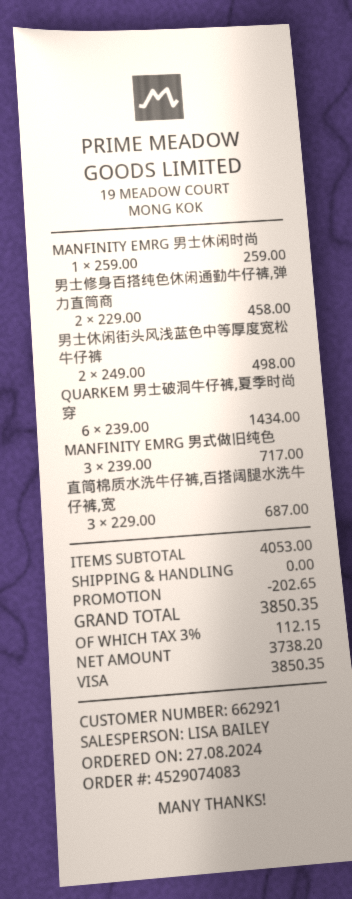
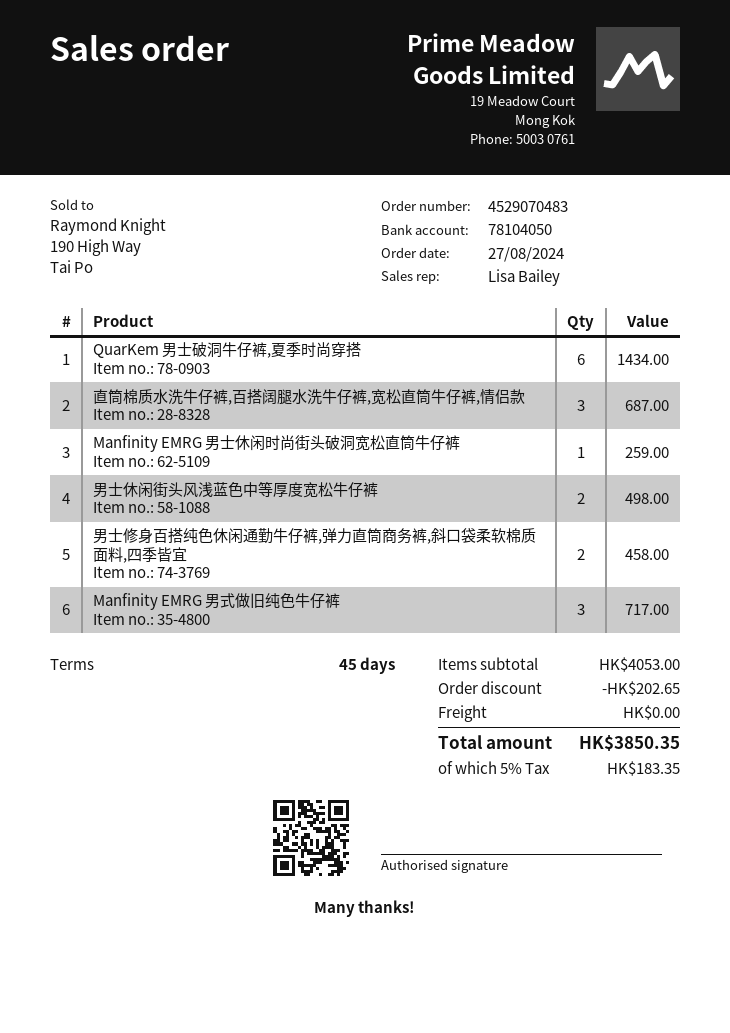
order number: 4529074083 -> 4529070483
tax: 3% = 112.15 -> 5% = 183.35

